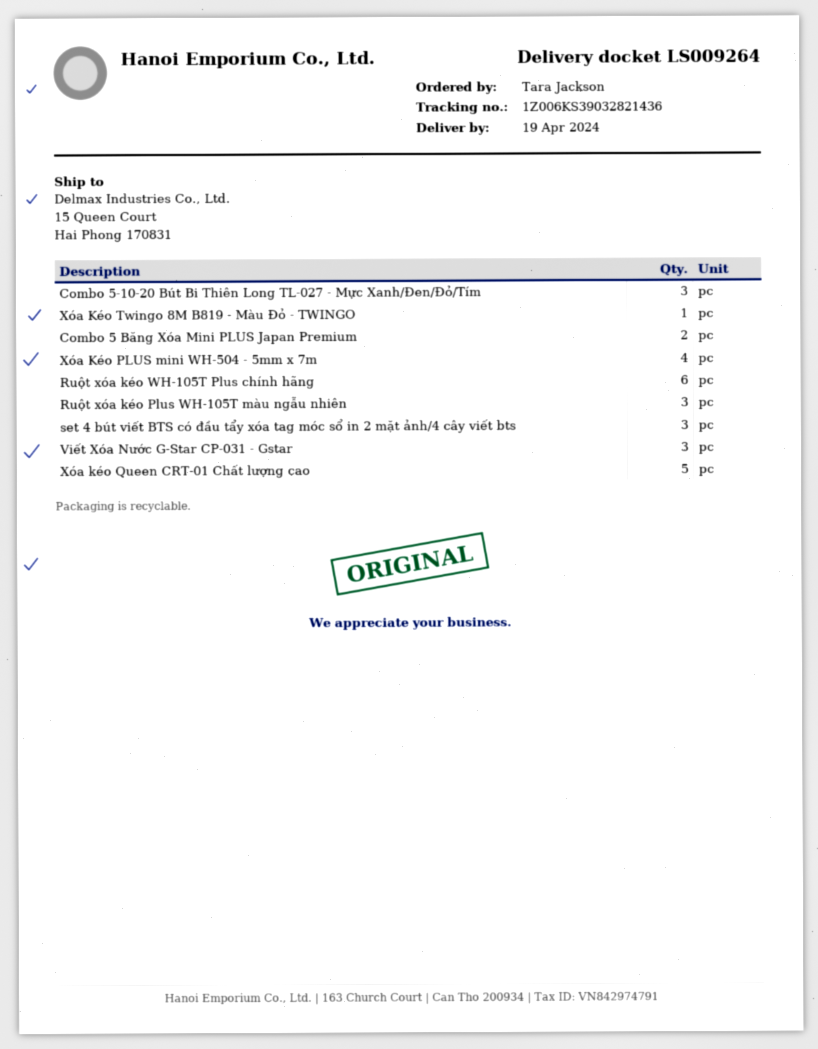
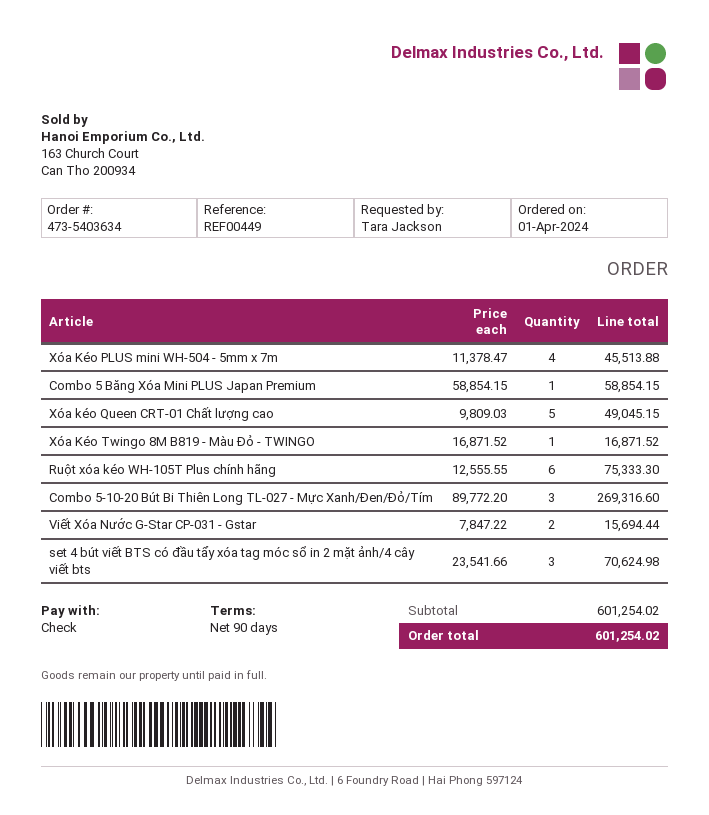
Combo 5 Băng Xóa Mini PLUS Japan Premium: 2 -> 1
Ruột xóa kéo Plus WH-105T màu ngẫu nhiên: 3 -> none
Viết Xóa Nước G-Star CP-031 - Gstar: 3 -> 2

